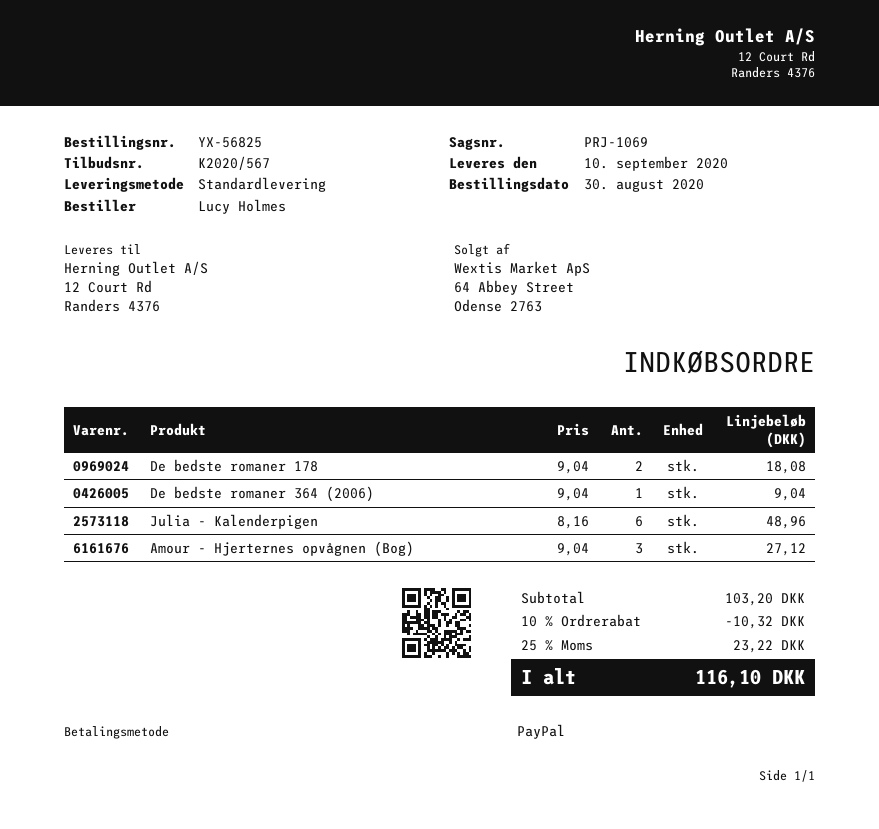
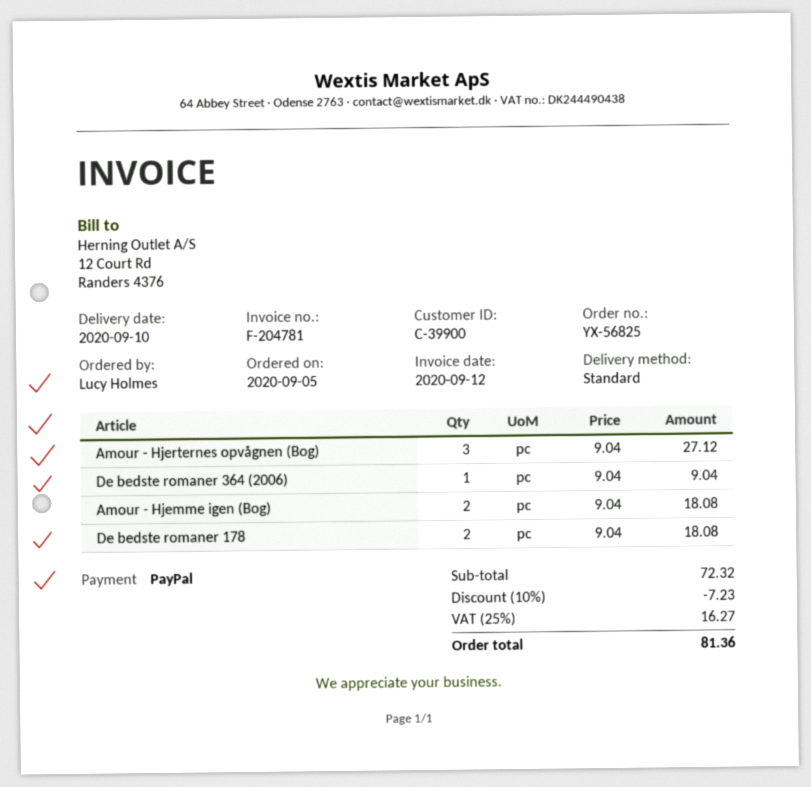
order date: 2020-08-30 -> 2020-09-05
Julia - Kalenderpigen: 6 x 8.16 = 48.96 -> none
Amour - Hjemme igen (Bog): none -> 2 x 9.04 = 18.08
subtotal: 103.20 -> 72.32
discount: 10% = 10.32 -> 10% = 7.23
tax: 25% = 23.22 -> 25% = 16.27
total: 116.10 -> 81.36

